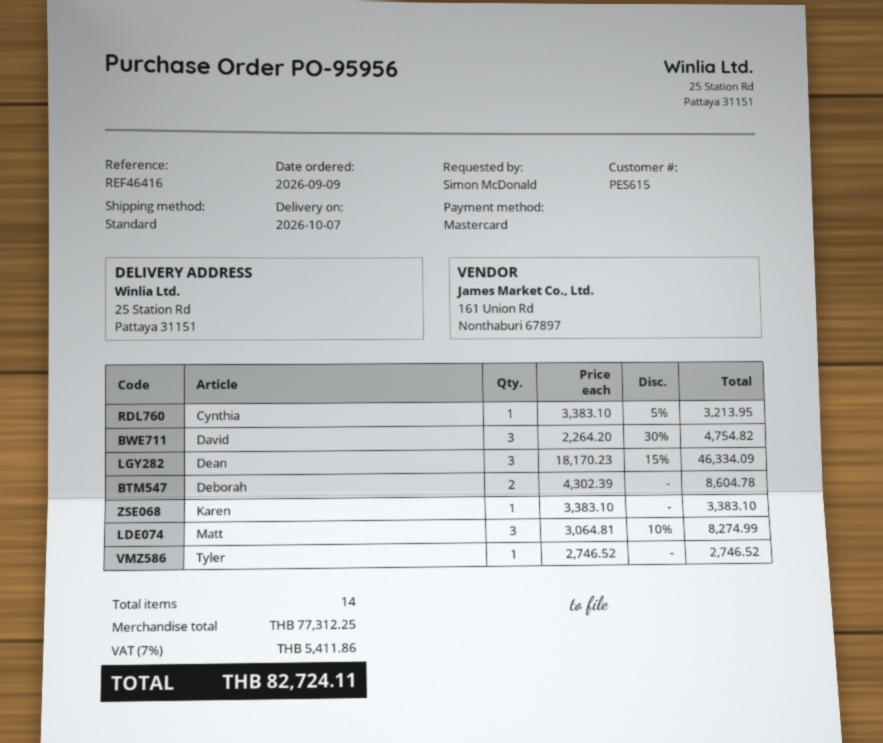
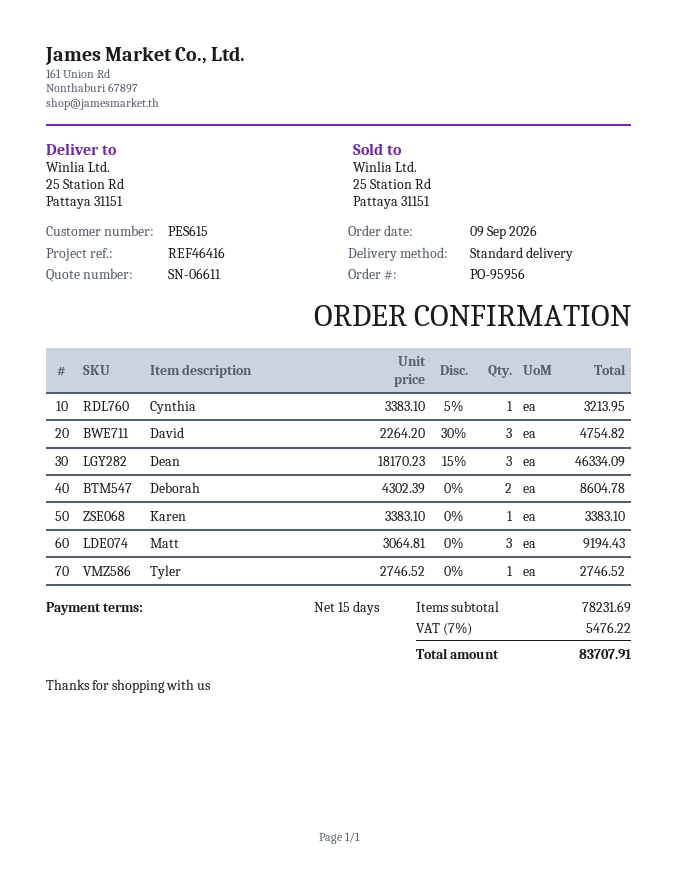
Matt: 3 x 3064.81 - 10% = 8274.99 -> 3 x 3064.81 = 9194.43
subtotal: 77312.25 -> 78231.69
tax: 7% = 5411.86 -> 7% = 5476.22
total: 82724.11 -> 83707.91

